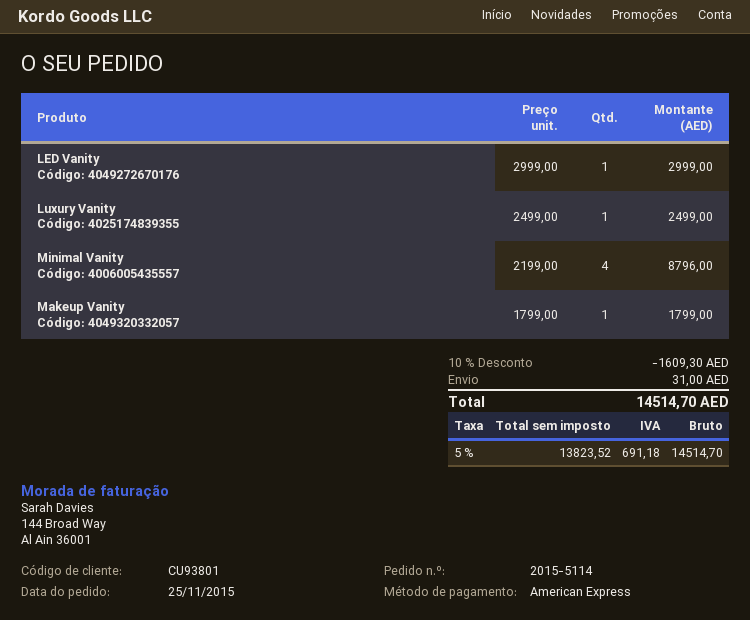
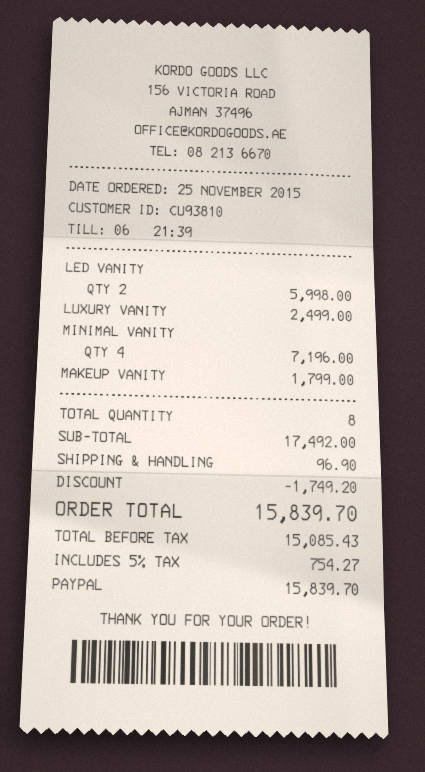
customer number: CU93801 -> CU93810
payment method: American Express -> PayPal
LED Vanity: 1 for 2999.00 -> 2 for 5998.00
Minimal Vanity: 4 for 8796.00 -> 4 for 7196.00
discount: 1609.30 -> 1749.20
shipping: 31.00 -> 96.90
net: 13823.52 -> 15085.43
tax: 5% = 691.18 -> 5% = 754.27
total: 14514.70 -> 15839.70

